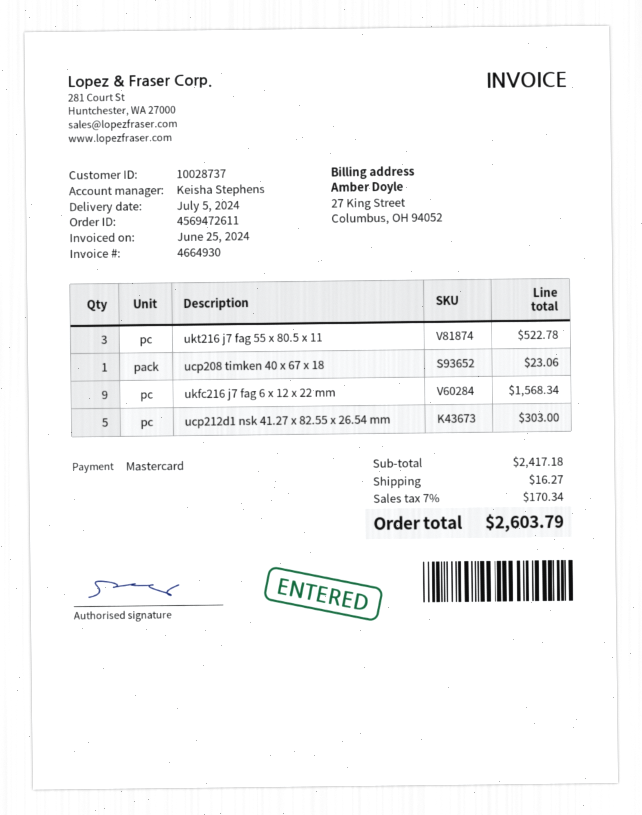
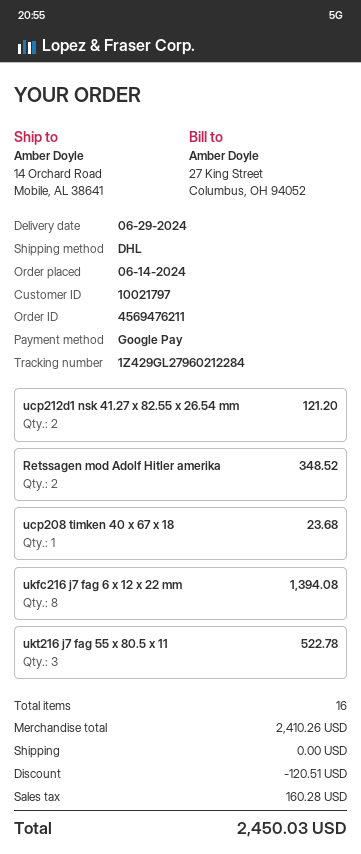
order number: 4569472611 -> 4569476211
delivery date: 2024-07-05 -> 2024-06-29
customer number: 10028737 -> 10021797
payment method: Mastercard -> Google Pay
ucp208 timken 40 x 67 x 18: 1 for 23.06 -> 1 for 23.68
ukfc216 j7 fag 6 x 12 x 22 mm: 9 for 1568.34 -> 8 for 1394.08
ucp212d1 nsk 41.27 x 82.55 x 26.54 mm: 5 for 303.00 -> 2 for 121.20
Retssagen mod Adolf Hitler amerika: none -> 2 for 348.52
subtotal: 2417.18 -> 2410.26
discount: none -> 120.51
shipping: 16.27 -> 0.00
tax: 170.34 -> 160.28
total: 2603.79 -> 2450.03

